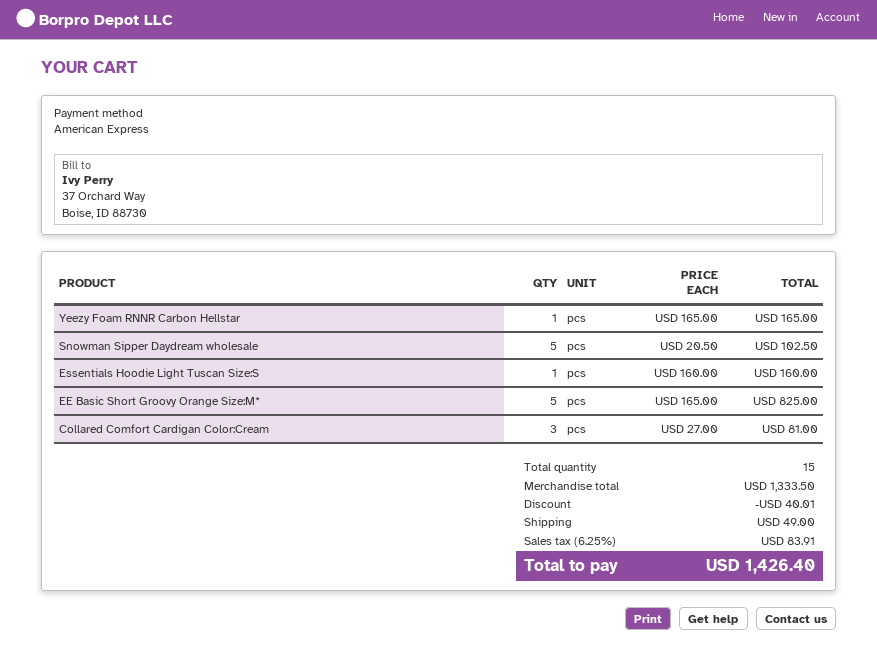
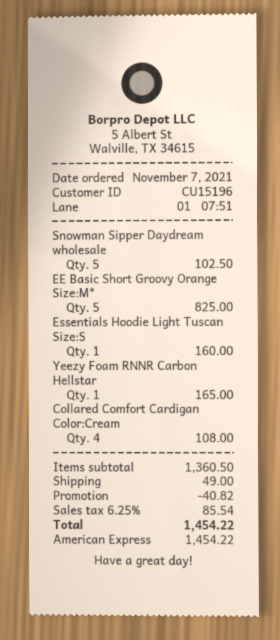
Collared Comfort Cardigan Color:Cream: 3 for 81.00 -> 4 for 108.00
subtotal: 1333.50 -> 1360.50
discount: 40.01 -> 40.82
tax: 6.25% = 83.91 -> 6.25% = 85.54
total: 1426.40 -> 1454.22

